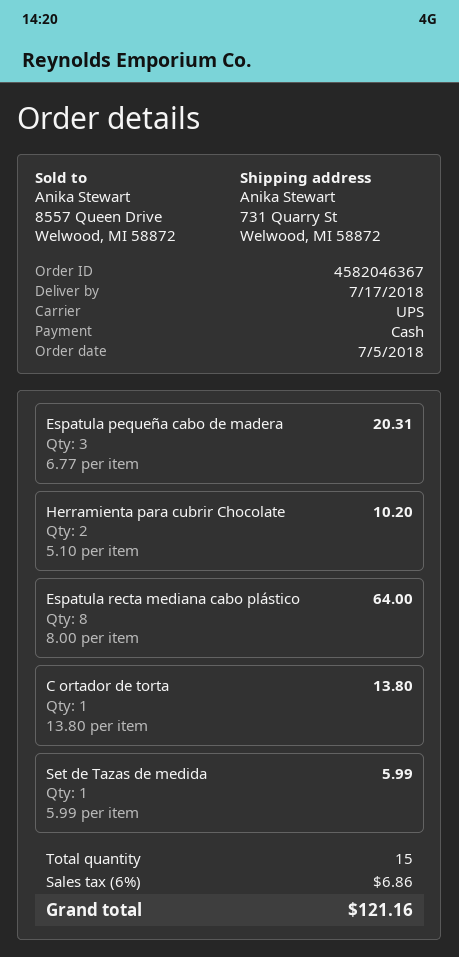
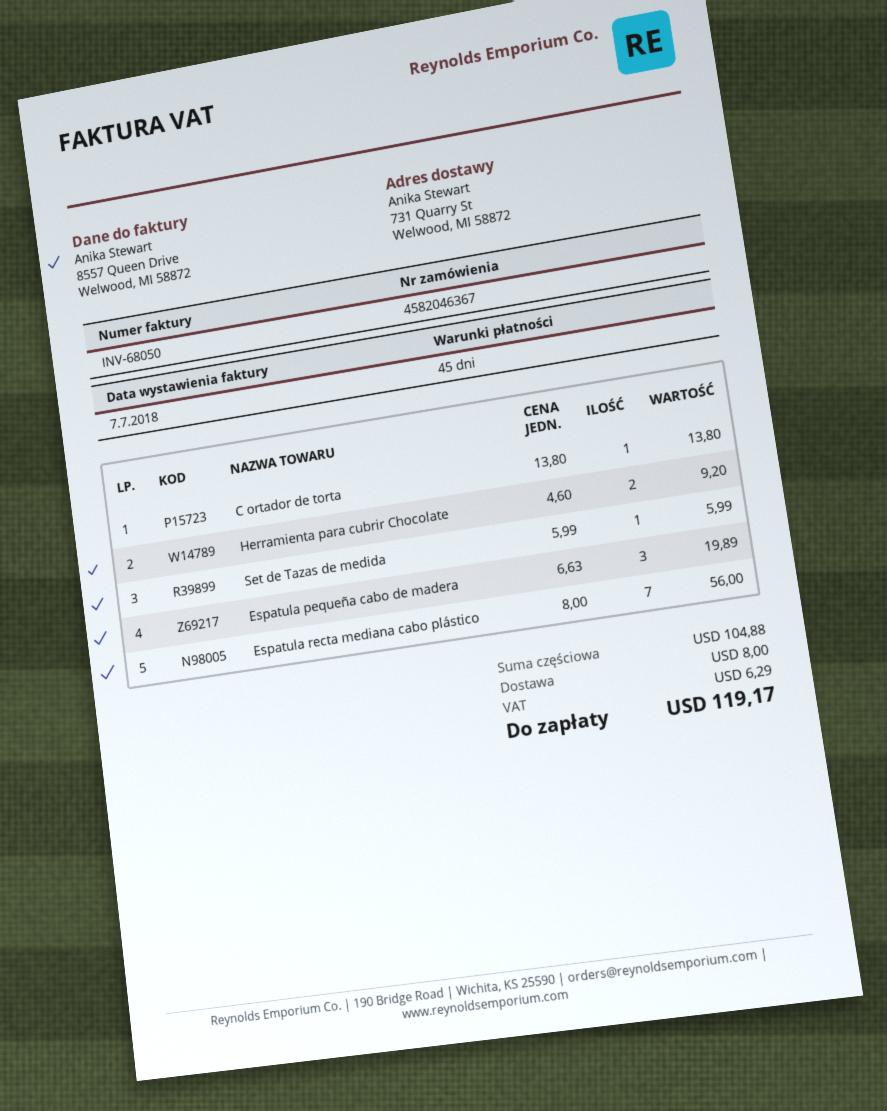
Espatula pequeña cabo de madera: 3 x 6.77 = 20.31 -> 3 x 6.63 = 19.89
Herramienta para cubrir Chocolate: 2 x 5.10 = 10.20 -> 2 x 4.60 = 9.20
Espatula recta mediana cabo plástico: 8 x 8.00 = 64.00 -> 7 x 8.00 = 56.00
shipping: none -> 8.00
tax: 6.86 -> 6.29
total: 121.16 -> 119.17

